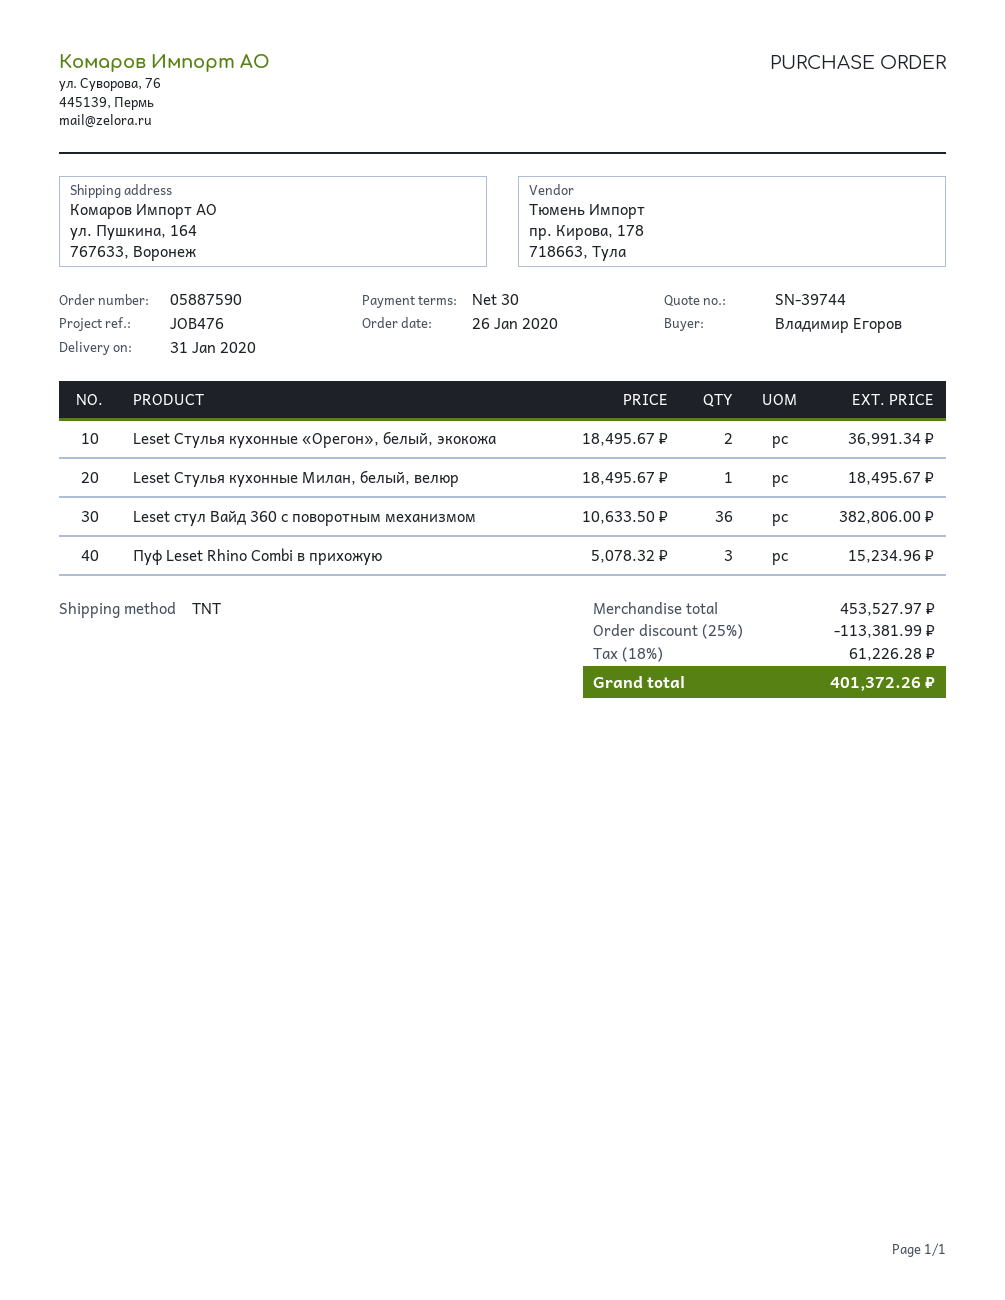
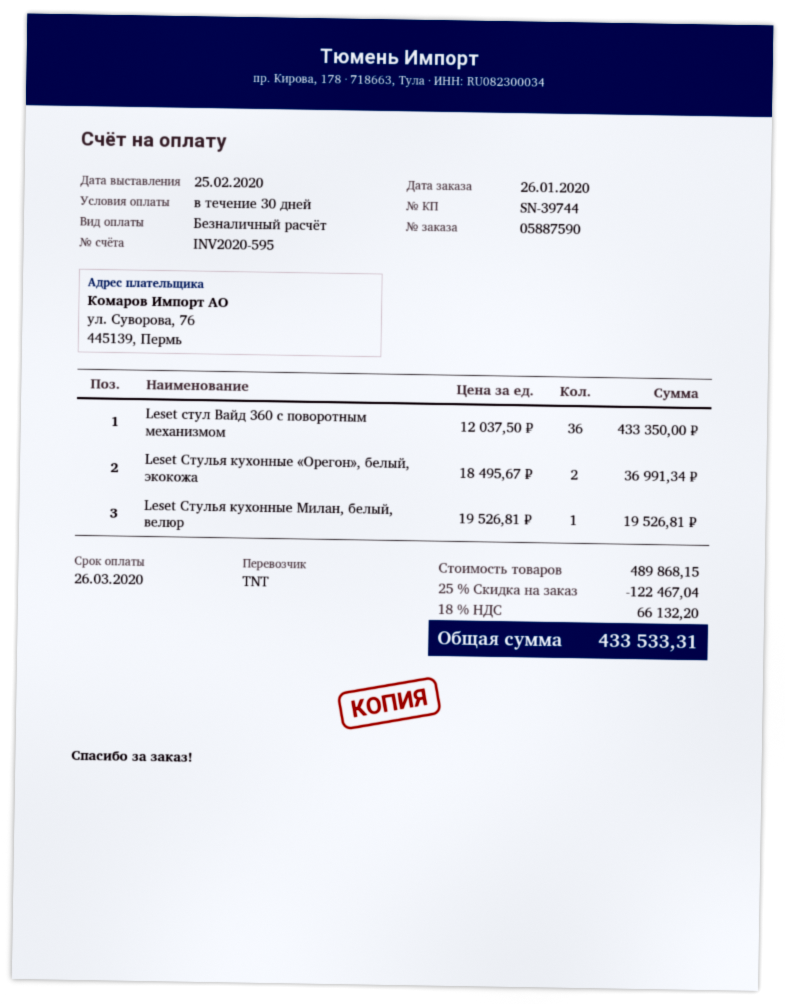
Leset Стулья кухонные Милан, белый, велюр: 1 x 18495.67 = 18495.67 -> 1 x 19526.81 = 19526.81
Leset стул Вайд 360 с поворотным механизмом: 36 x 10633.50 = 382806.00 -> 36 x 12037.50 = 433350.00
Пуф Leset Rhino Combi в прихожую: 3 x 5078.32 = 15234.96 -> none
subtotal: 453527.97 -> 489868.15
discount: 25% = 113381.99 -> 25% = 122467.04
tax: 18% = 61226.28 -> 18% = 66132.20
total: 401372.26 -> 433533.31

